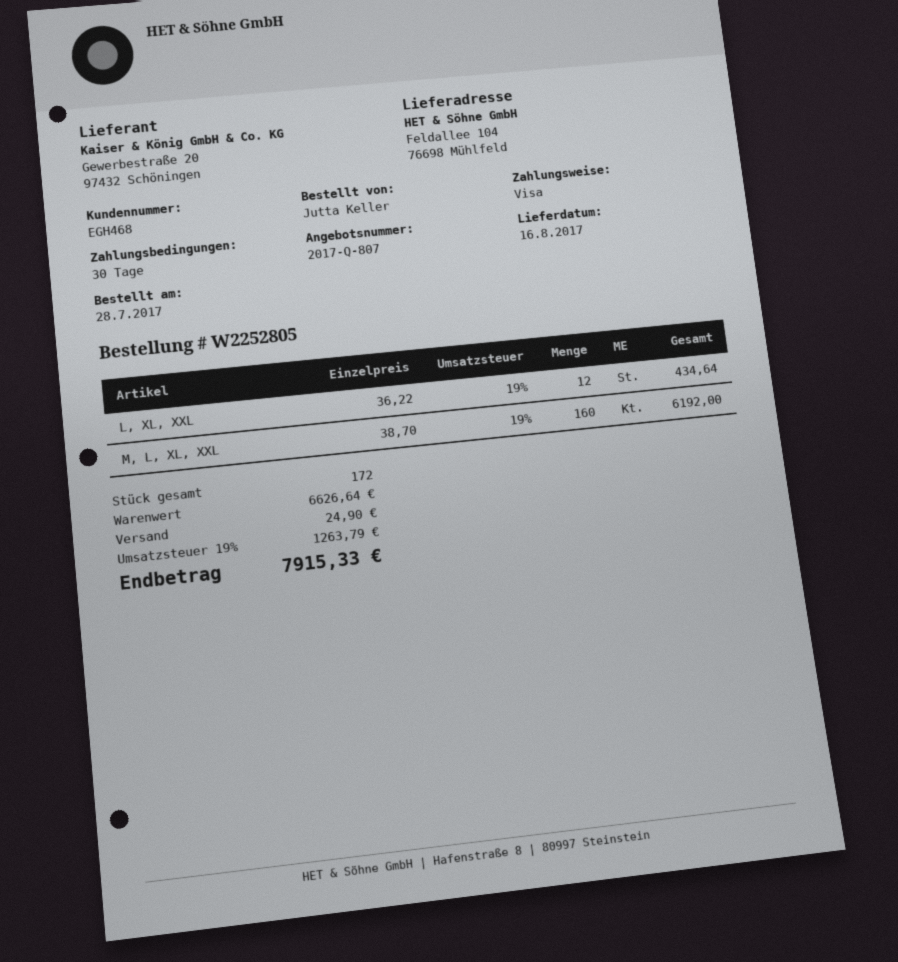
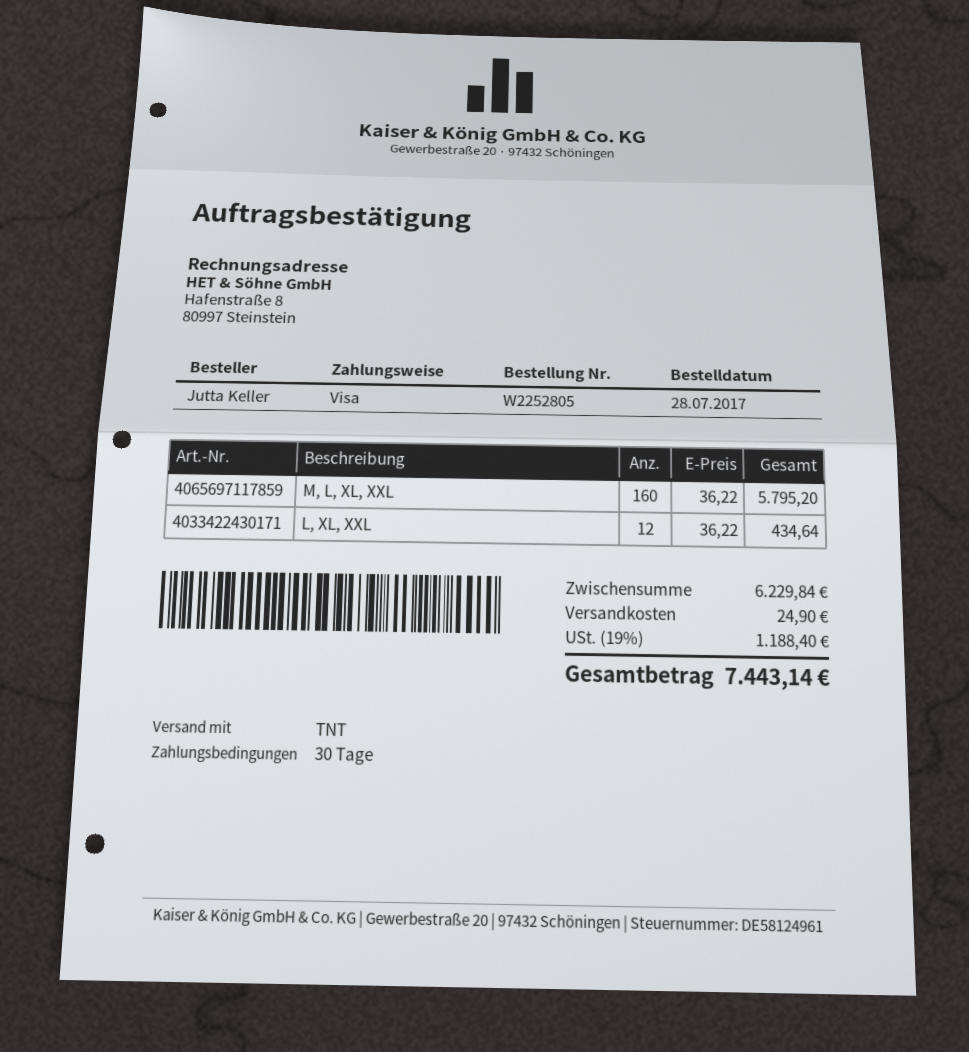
M, L, XL, XXL: 160 x 38.70 = 6192.00 -> 160 x 36.22 = 5795.20
subtotal: 6626.64 -> 6229.84
tax: 19% = 1263.79 -> 19% = 1188.40
total: 7915.33 -> 7443.14

